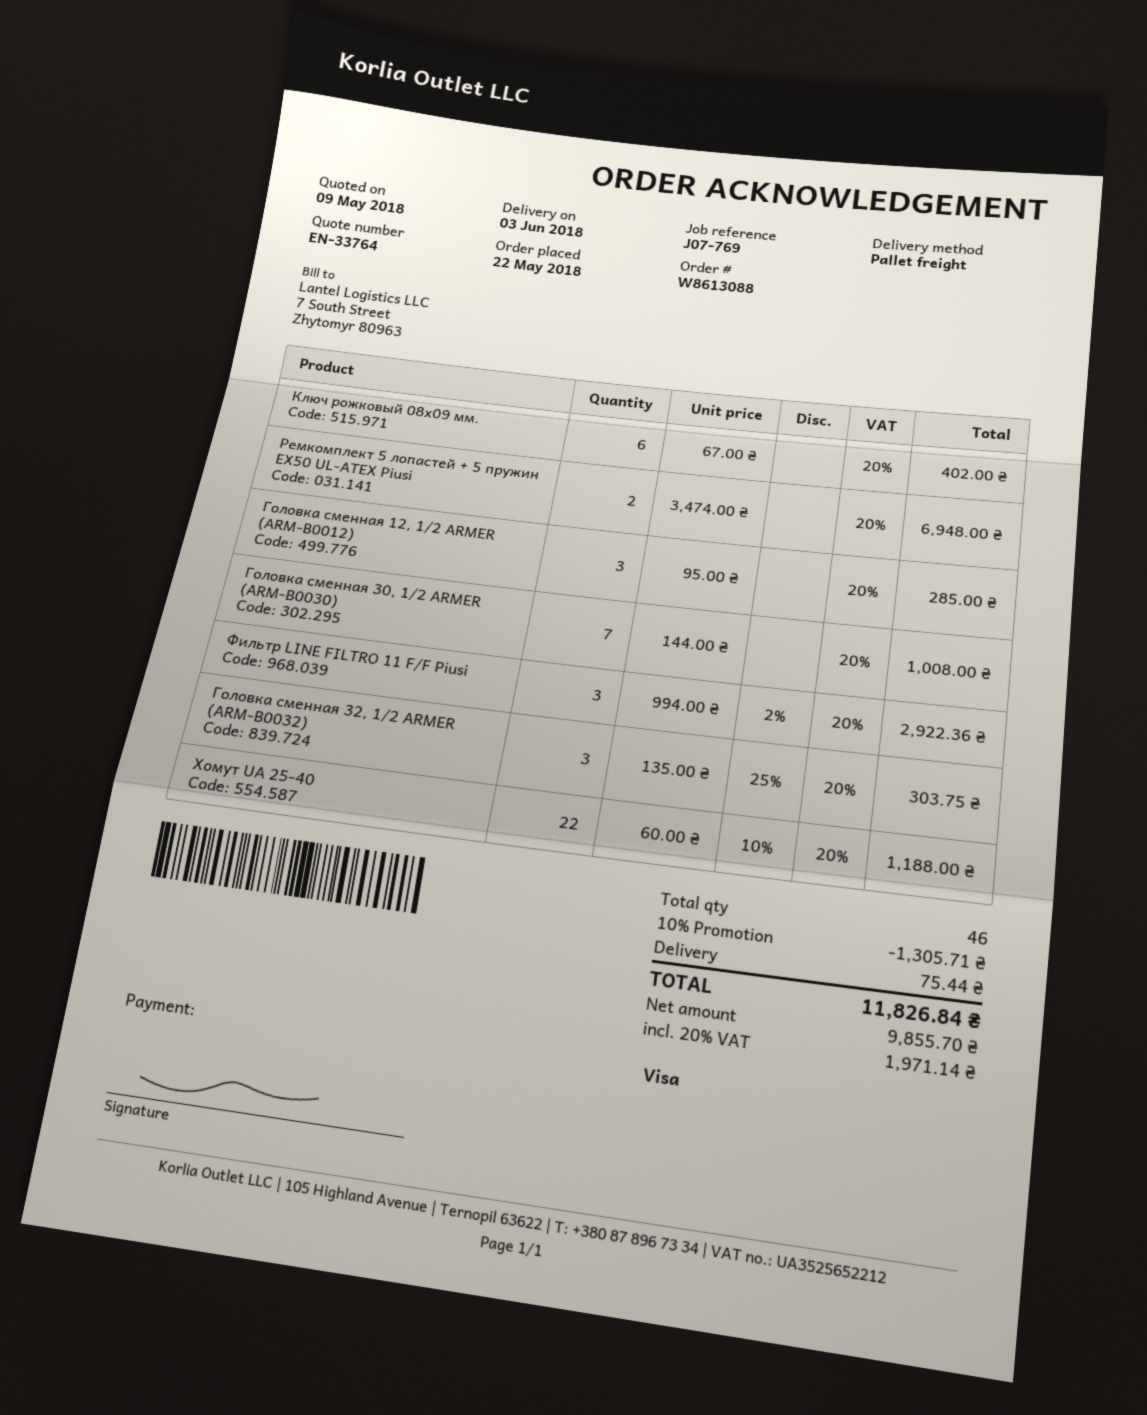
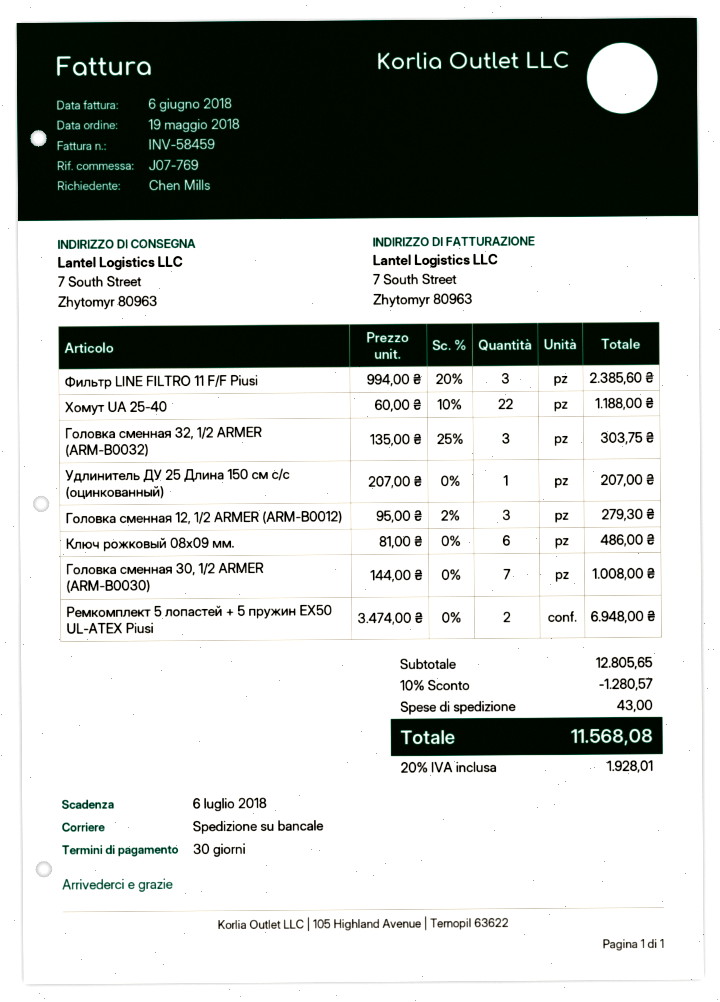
order date: 2018-05-22 -> 2018-05-19
Ключ рожковый 08х09 мм.: 6 x 67.00 = 402.00 -> 6 x 81.00 = 486.00
Головка сменная 12, 1/2 ARMER (ARM-B0012): 3 x 95.00 = 285.00 -> 3 x 95.00 - 2% = 279.30
Фильтр LINE FILTRO 11 F/F Piusi: 3 x 994.00 - 2% = 2922.36 -> 3 x 994.00 - 20% = 2385.60
Удлинитель ДУ 25 Длина 150 см с/с (оцинкованный): none -> 1 x 207.00 = 207.00
discount: 10% = 1305.71 -> 10% = 1280.57
shipping: 75.44 -> 43.00
tax: 20% = 1971.14 -> 20% = 1928.01
total: 11826.84 -> 11568.08

